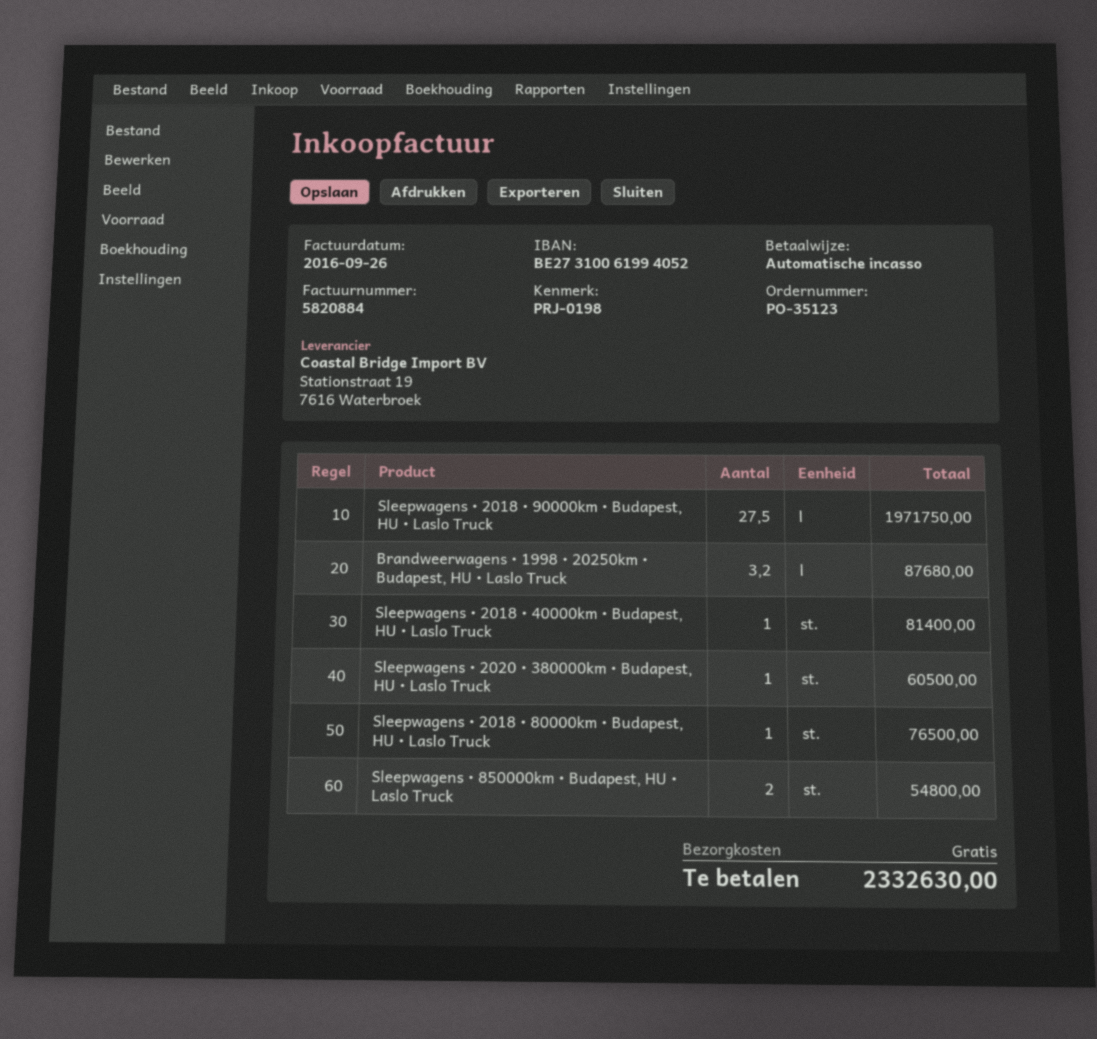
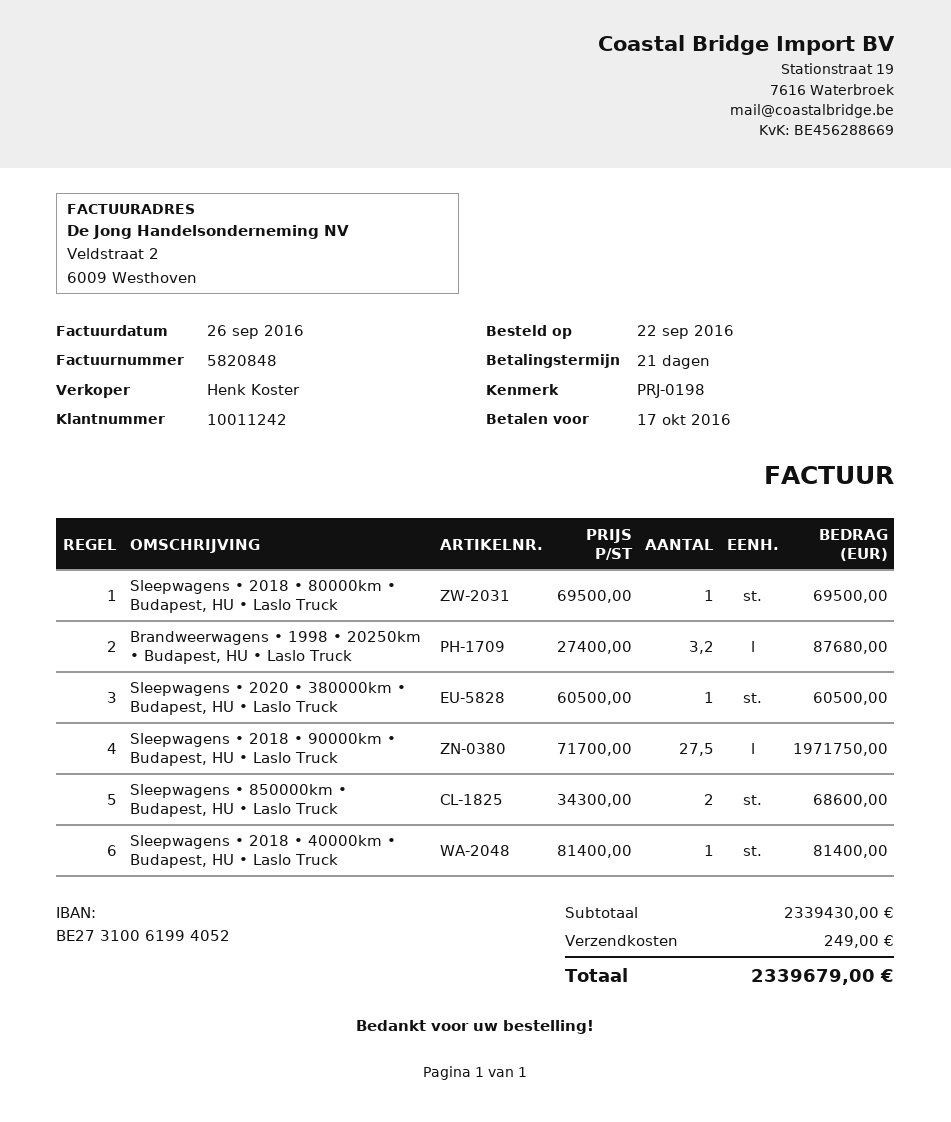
invoice number: 5820884 -> 5820848
Sleepwagens • 2018 • 80000km • Budapest, HU • Laslo Truck: 1 for 76500.00 -> 1 for 69500.00
Sleepwagens • 850000km • Budapest, HU • Laslo Truck: 2 for 54800.00 -> 2 for 68600.00
shipping: 0.00 -> 249.00
total: 2332630.00 -> 2339679.00

